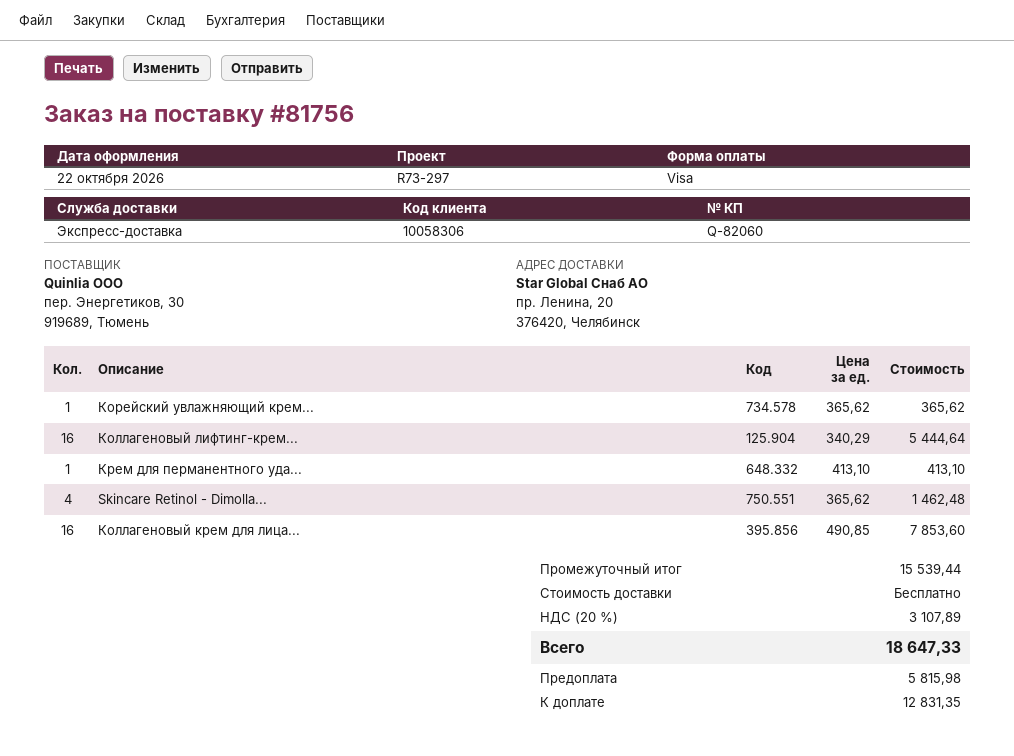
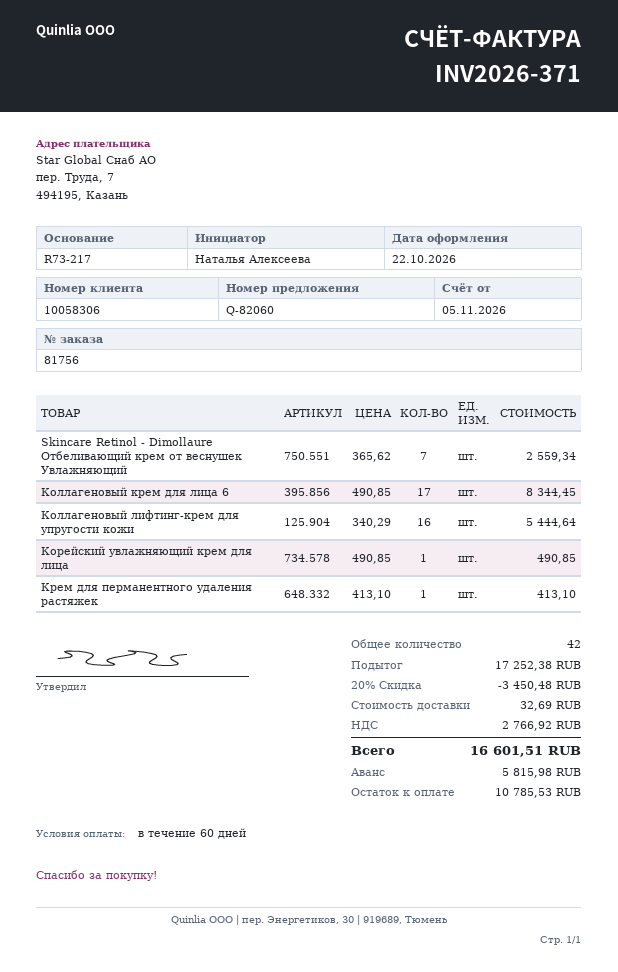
reference: R73-297 -> R73-217
Корейский увлажняющий крем...: 1 x 365.62 = 365.62 -> 1 x 490.85 = 490.85
Skincare Retinol - Dimolla...: 4 x 365.62 = 1462.48 -> 7 x 365.62 = 2559.34
Коллагеновый крем для лица...: 16 x 490.85 = 7853.60 -> 17 x 490.85 = 8344.45
subtotal: 15539.44 -> 17252.38
discount: none -> 20% = 3450.48
shipping: 0.00 -> 32.69
tax: 3107.89 -> 2766.92
total: 18647.33 -> 16601.51
balance: 12831.35 -> 10785.53

